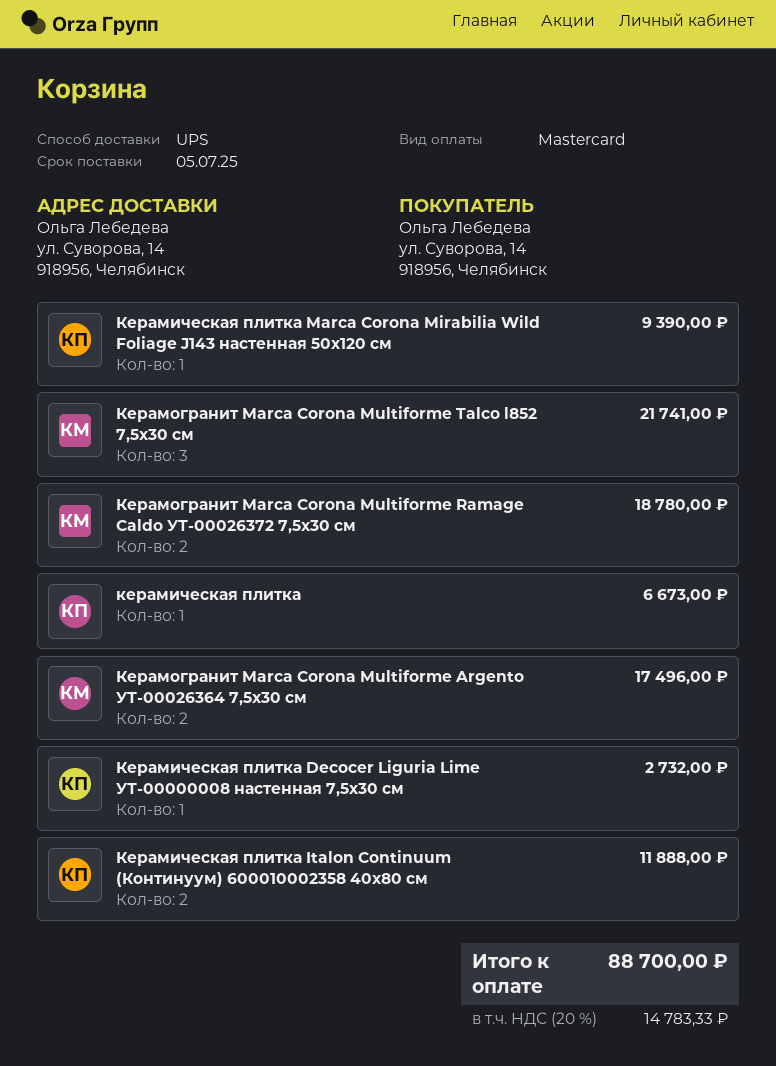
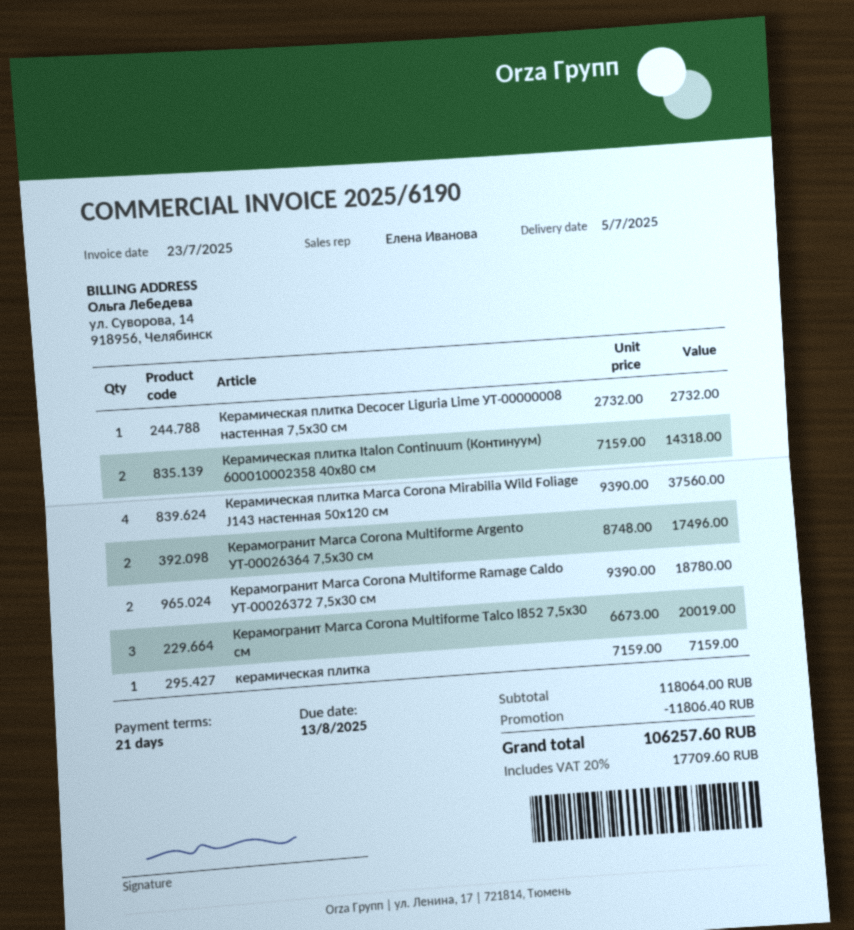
Керамическая плитка Marca Corona Mirabilia Wild Foliage J143 настенная 50х120 см: 1 for 9390.00 -> 4 for 37560.00
Керамогранит Marca Corona Multiforme Talco l852 7,5x30 см: 3 for 21741.00 -> 3 for 20019.00
керамическая плитка: 1 for 6673.00 -> 1 for 7159.00
Керамическая плитка Italon Continuum (Континуум) 600010002358 40x80 см: 2 for 11888.00 -> 2 for 14318.00
discount: none -> 11806.40
tax: 20% = 14783.33 -> 20% = 17709.60
total: 88700.00 -> 106257.60

